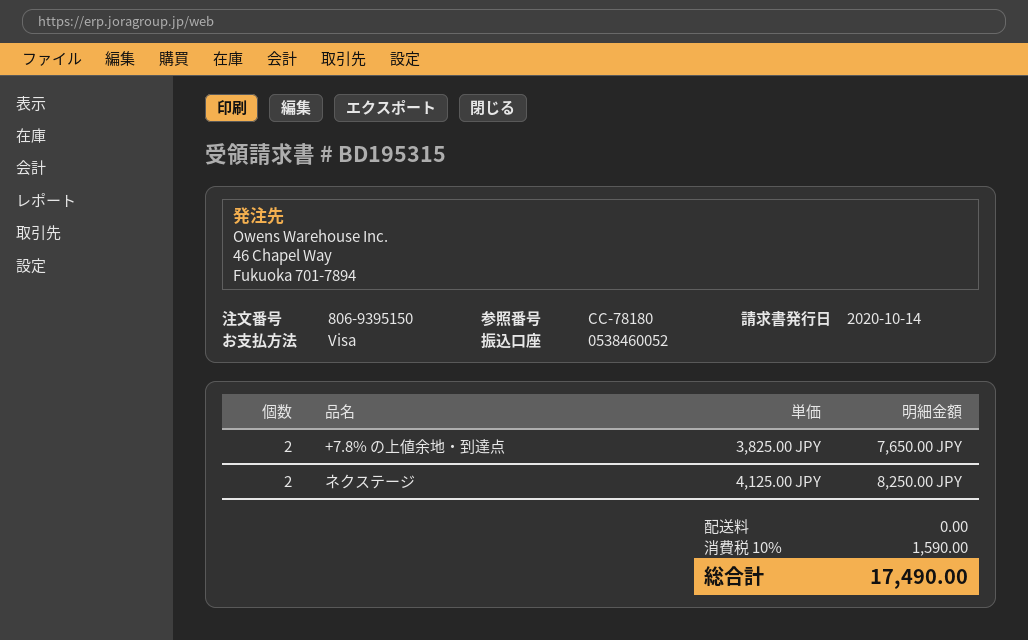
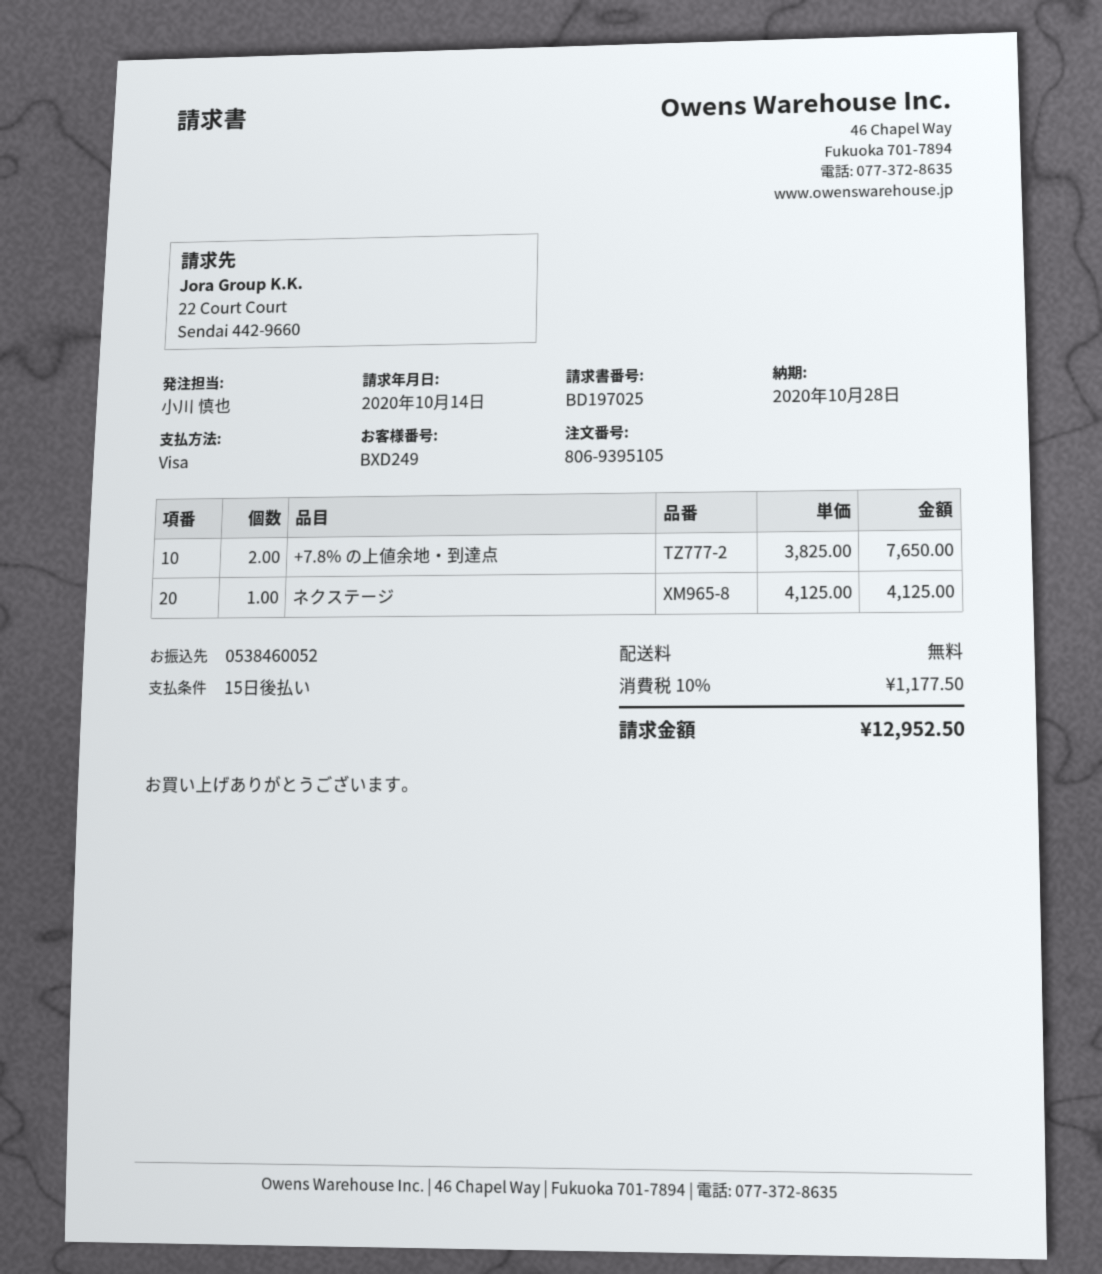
order number: 806-9395150 -> 806-9395105
invoice number: BD195315 -> BD197025
ネクステージ: 2 x 4125.00 = 8250.00 -> 1 x 4125.00 = 4125.00
tax: 10% = 1590.00 -> 10% = 1177.50
total: 17490.00 -> 12952.50

